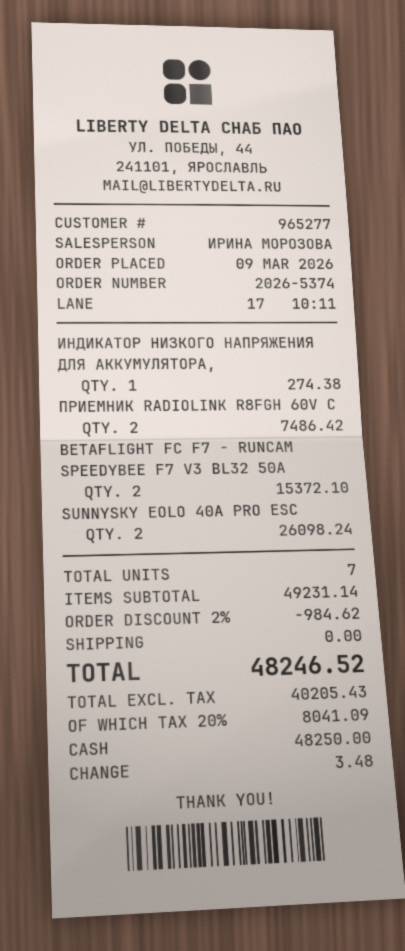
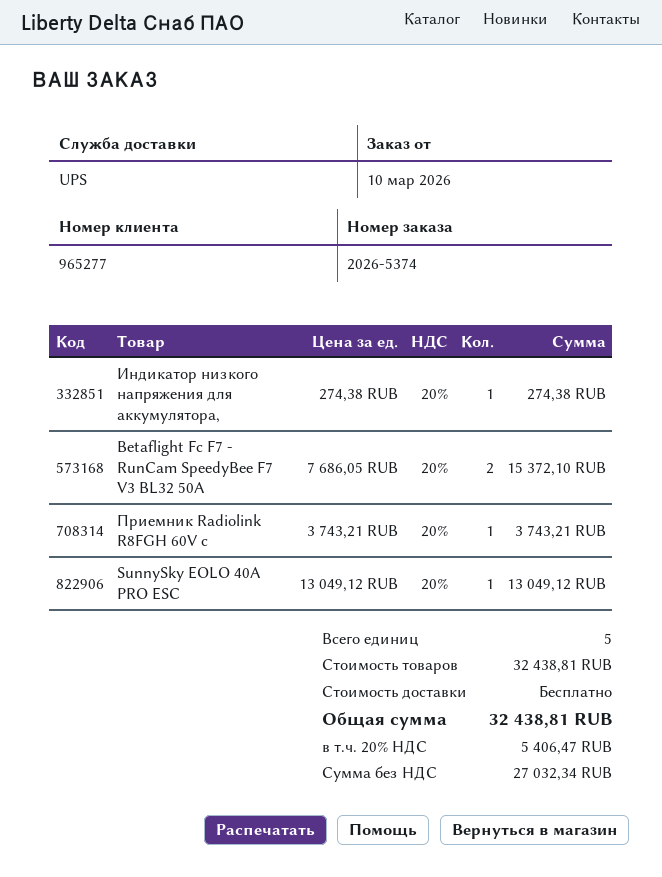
order date: 2026-03-09 -> 2026-03-10
ПРИЕМНИК RADIOLINK R8FGH 60V С: 2 for 7486.42 -> 1 for 3743.21
SUNNYSKY EOLO 40A PRO ESC: 2 for 26098.24 -> 1 for 13049.12
total quantity: 7 -> 5
subtotal: 49231.14 -> 32438.81
discount: 2% = 984.62 -> none
net: 40205.43 -> 27032.34
tax: 20% = 8041.09 -> 20% = 5406.47
total: 48246.52 -> 32438.81

